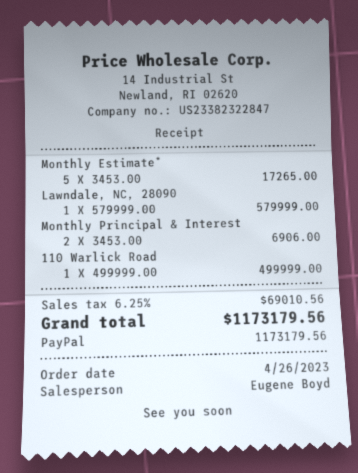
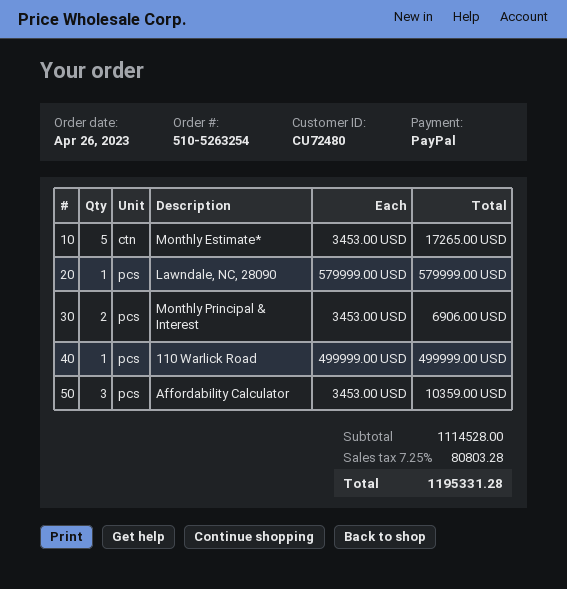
Affordability Calculator: none -> 3 x 3453.00 = 10359.00
tax: 6.25% = 69010.56 -> 7.25% = 80803.28
total: 1173179.56 -> 1195331.28

